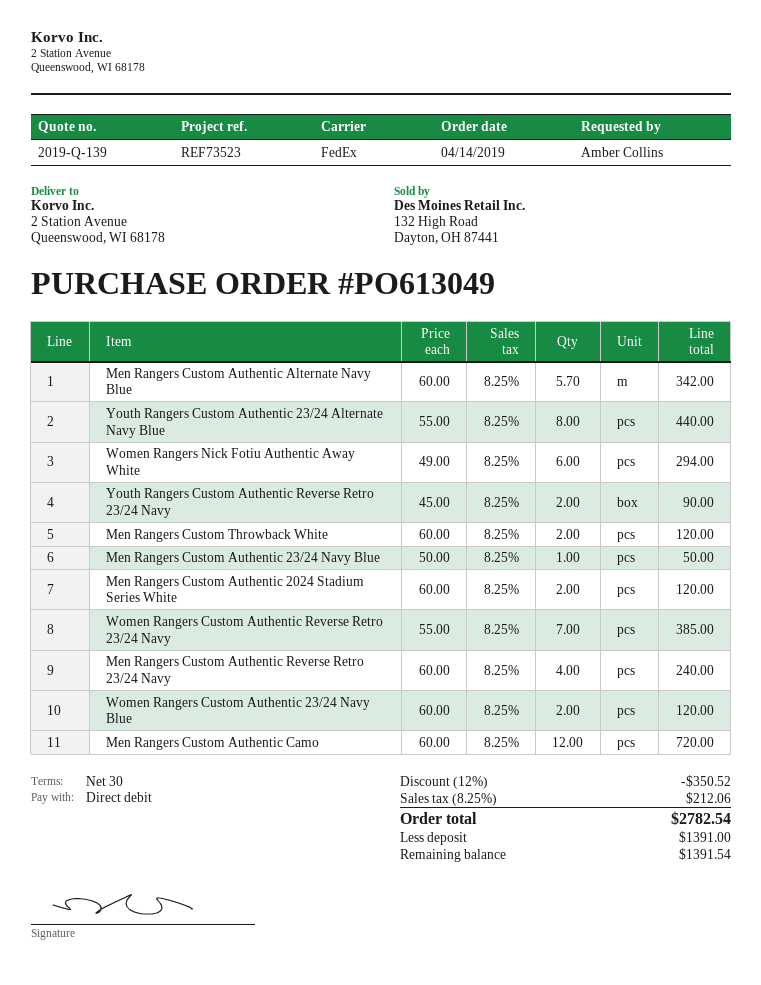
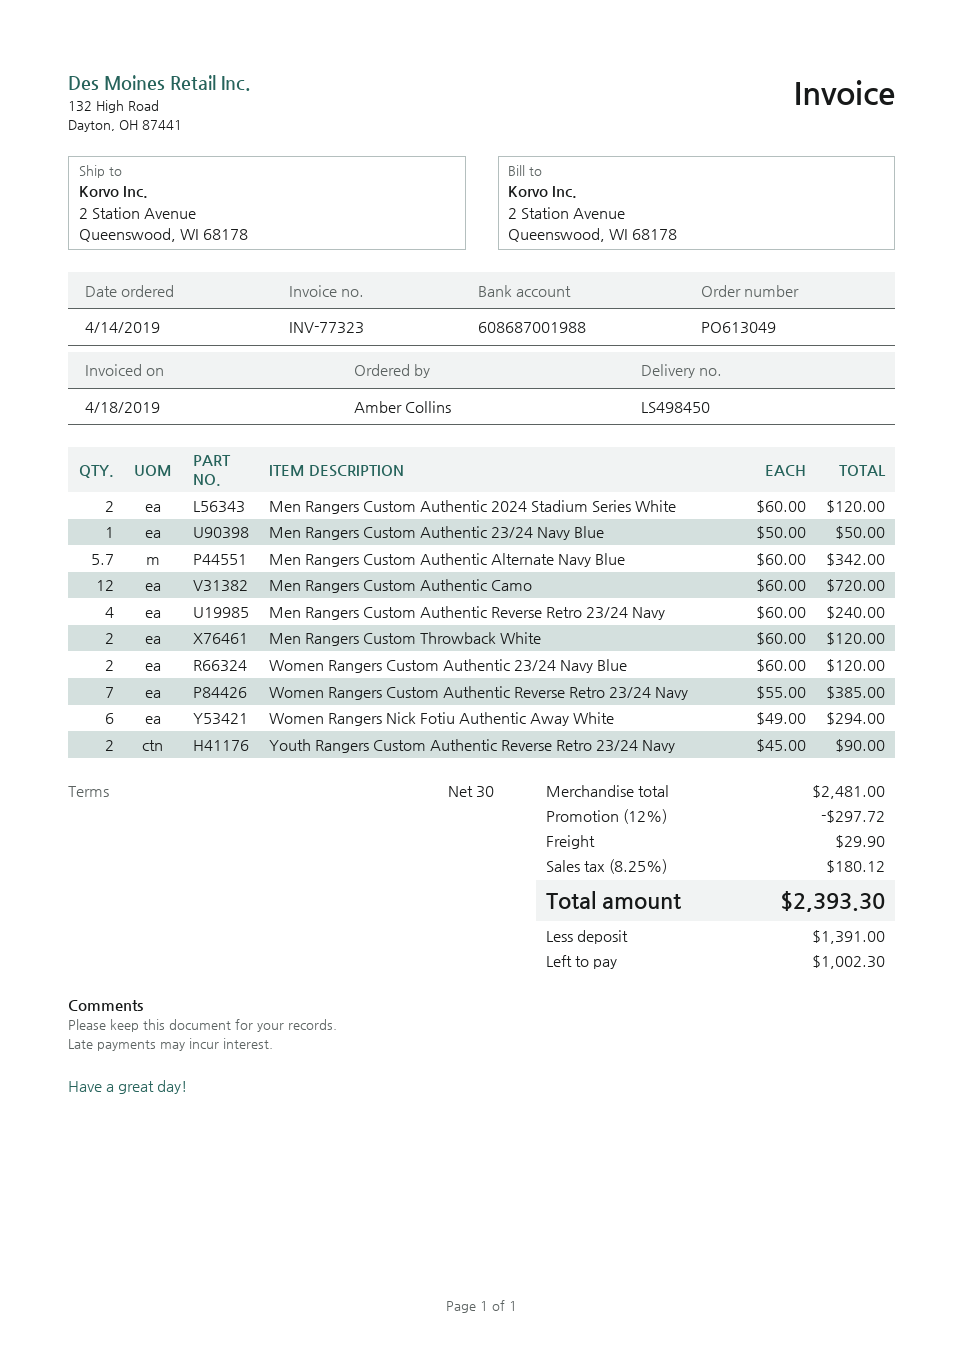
Youth Rangers Custom Authentic 23/24 Alternate Navy Blue: 8 x 55.00 = 440.00 -> none
discount: 12% = 350.52 -> 12% = 297.72
shipping: none -> 29.90
tax: 8.25% = 212.06 -> 8.25% = 180.12
total: 2782.54 -> 2393.30
balance: 1391.54 -> 1002.30

